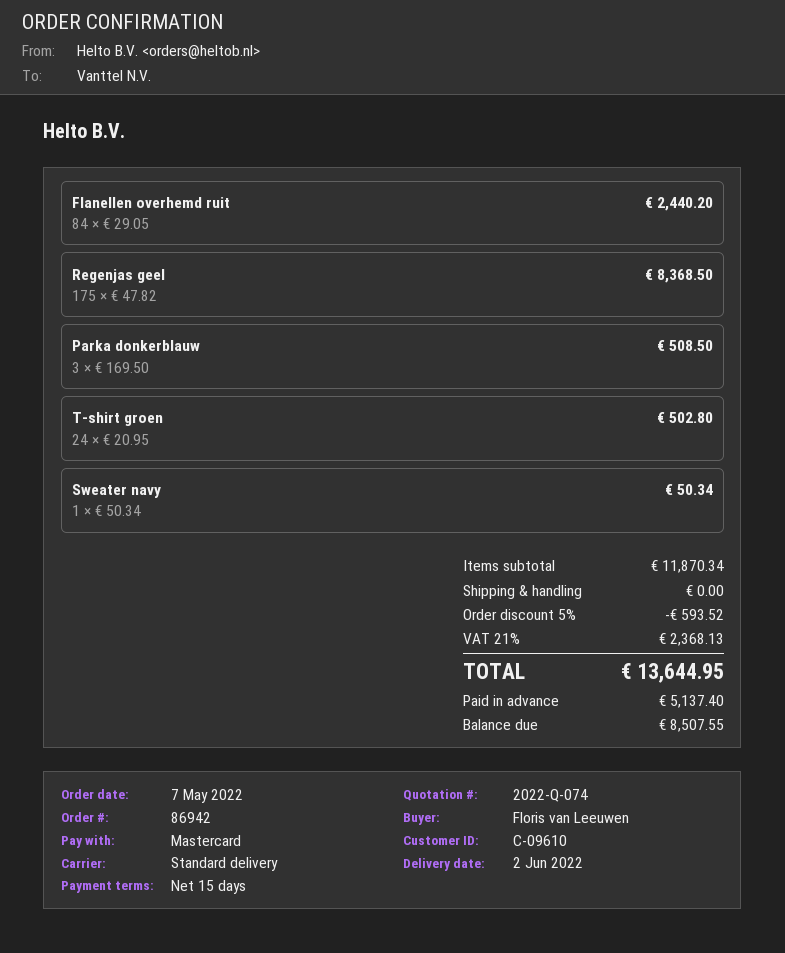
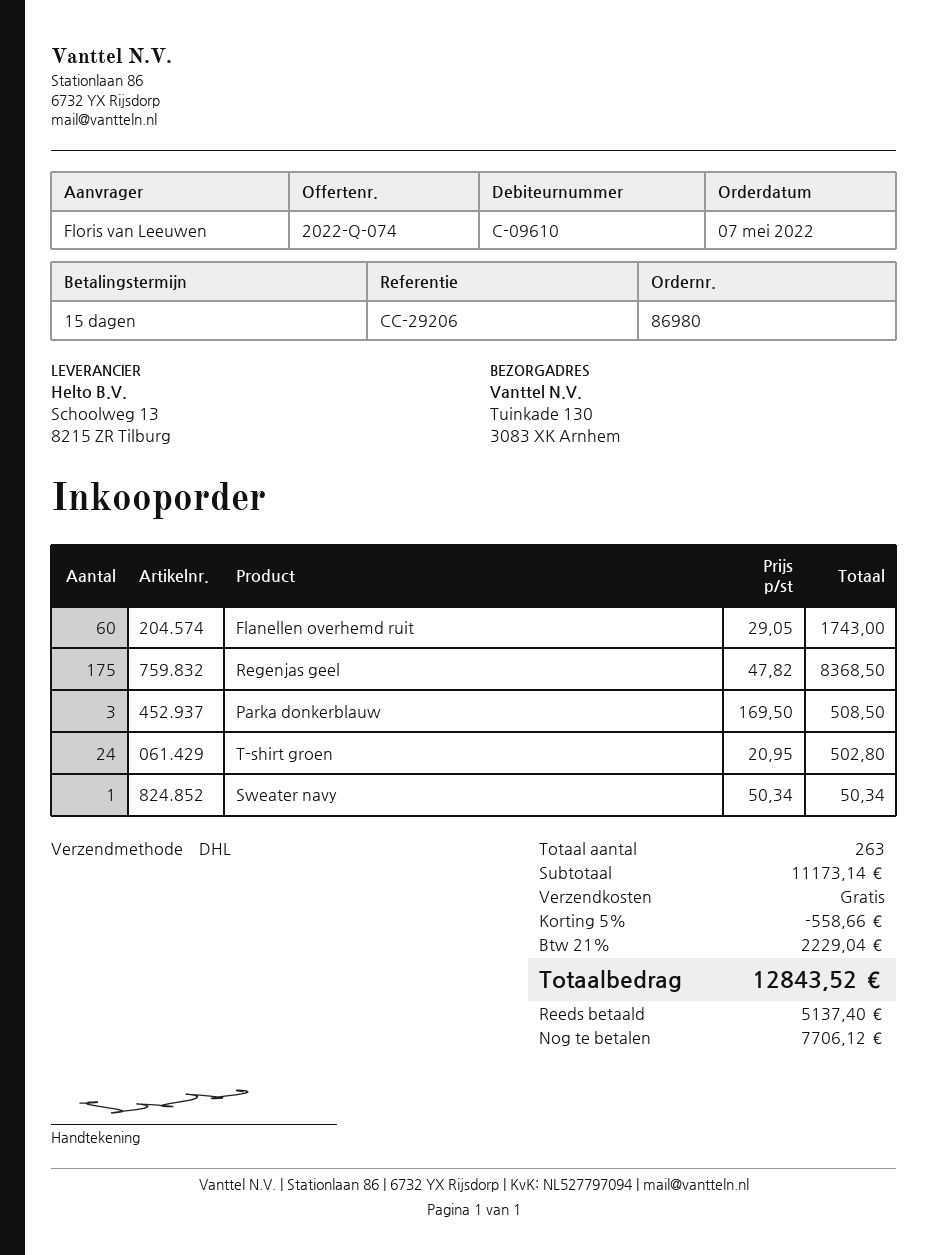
order number: 86942 -> 86980
shipping method: standard -> DHL
Flanellen overhemd ruit: 84 x 29.05 = 2440.20 -> 60 x 29.05 = 1743.00
subtotal: 11870.34 -> 11173.14
discount: 5% = 593.52 -> 5% = 558.66
tax: 21% = 2368.13 -> 21% = 2229.04
total: 13644.95 -> 12843.52
balance: 8507.55 -> 7706.12

